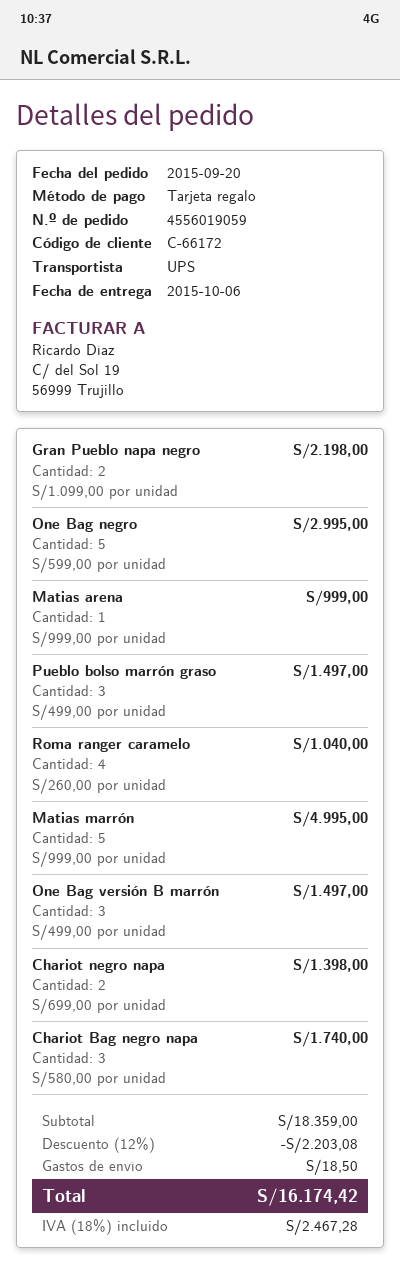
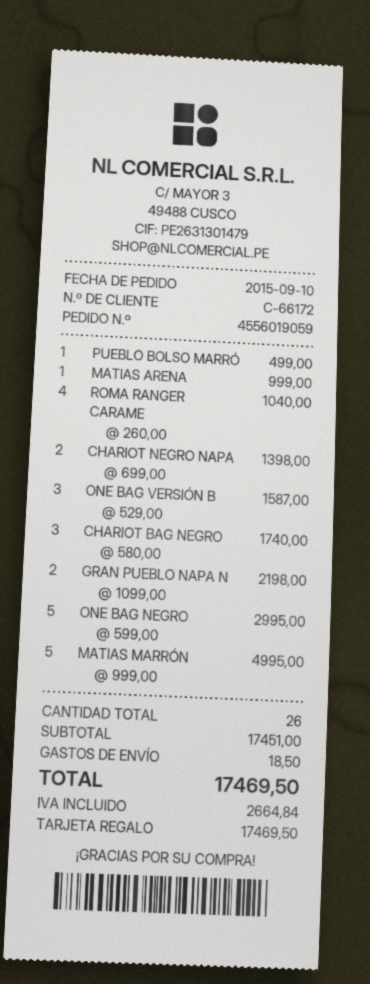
order date: 2015-09-20 -> 2015-09-10
Pueblo bolso marrón graso: 3 x 499.00 = 1497.00 -> 1 x 499.00 = 499.00
One Bag versión B marrón: 3 x 499.00 = 1497.00 -> 3 x 529.00 = 1587.00
subtotal: 18359.00 -> 17451.00
discount: 12% = 2203.08 -> none
tax: 2467.28 -> 2664.84
total: 16174.42 -> 17469.50

